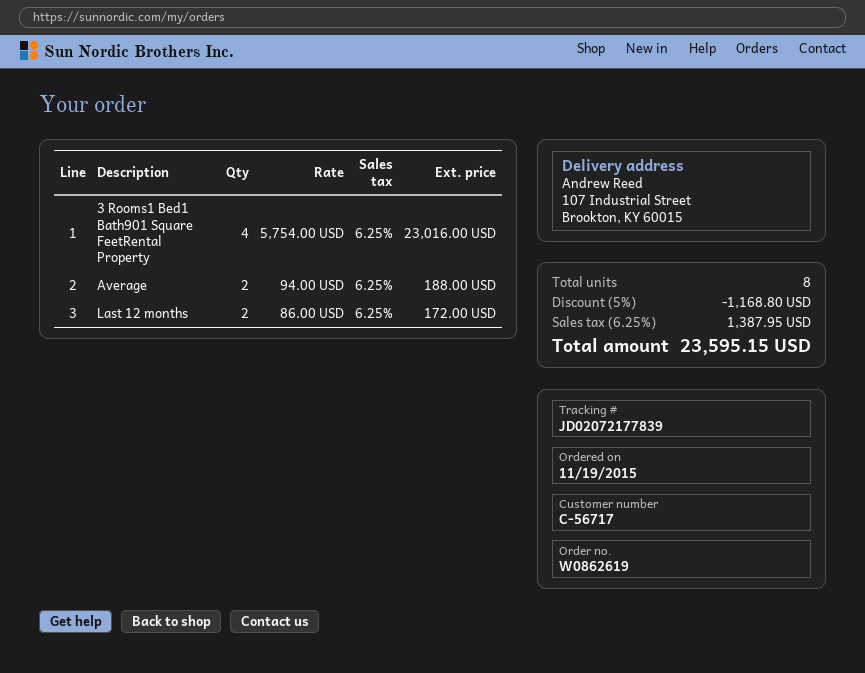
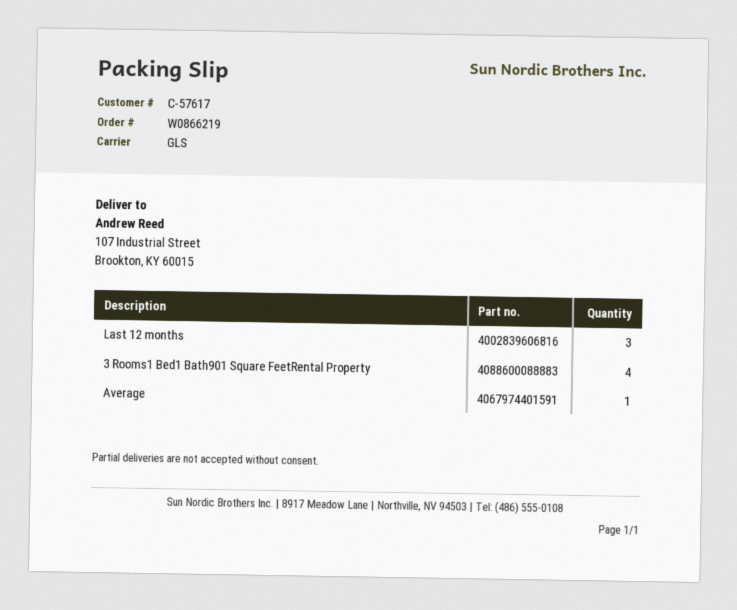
order number: W0862619 -> W0866219
customer number: C-56717 -> C-57617
Average: 2 -> 1
Last 12 months: 2 -> 3

